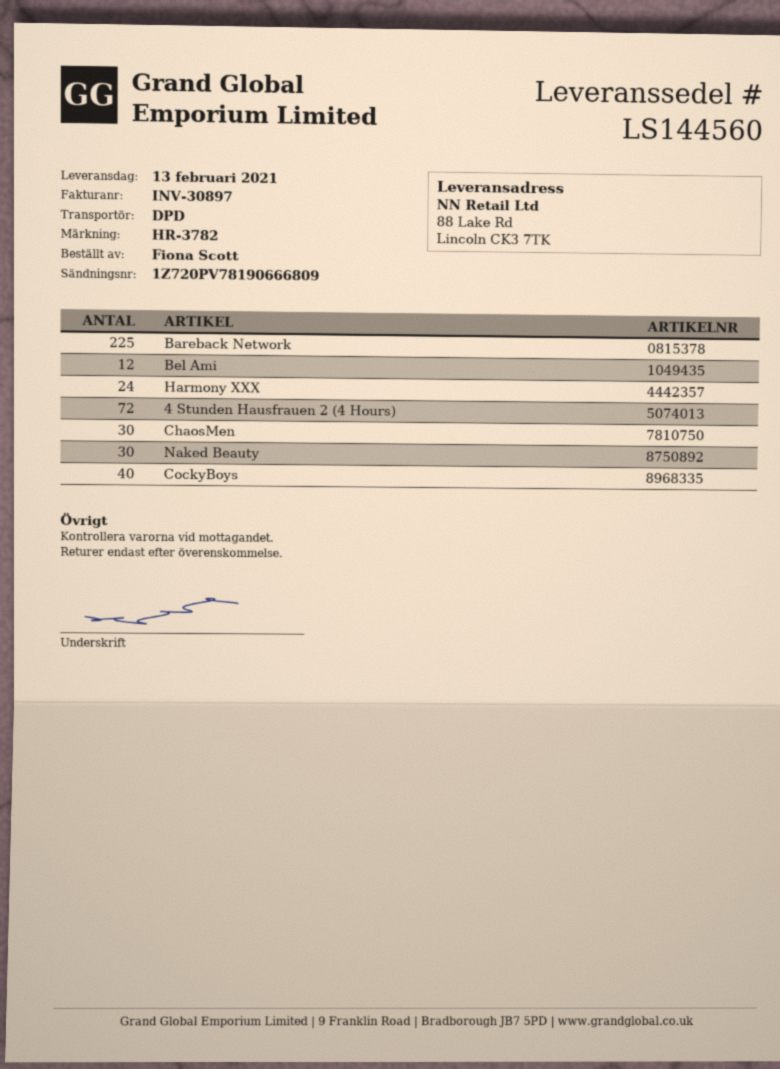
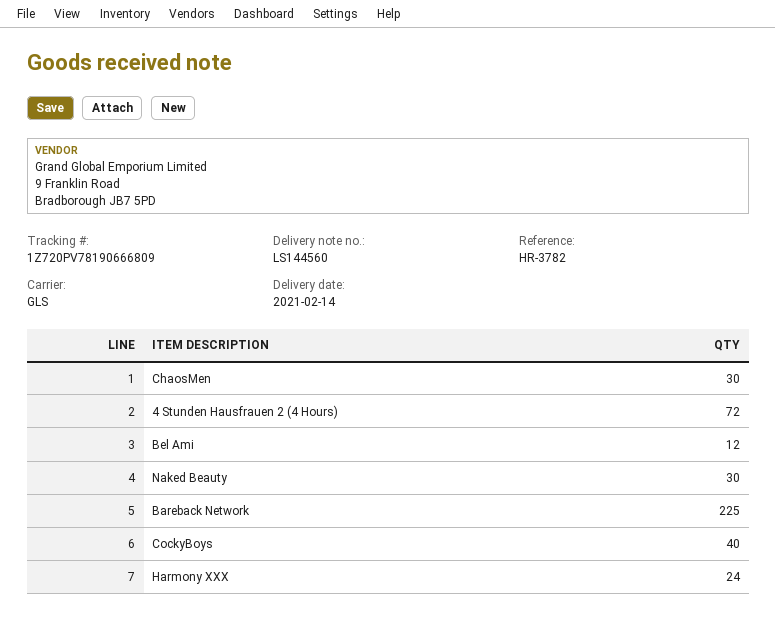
delivery date: 2021-02-13 -> 2021-02-14
shipping method: DPD -> GLS

